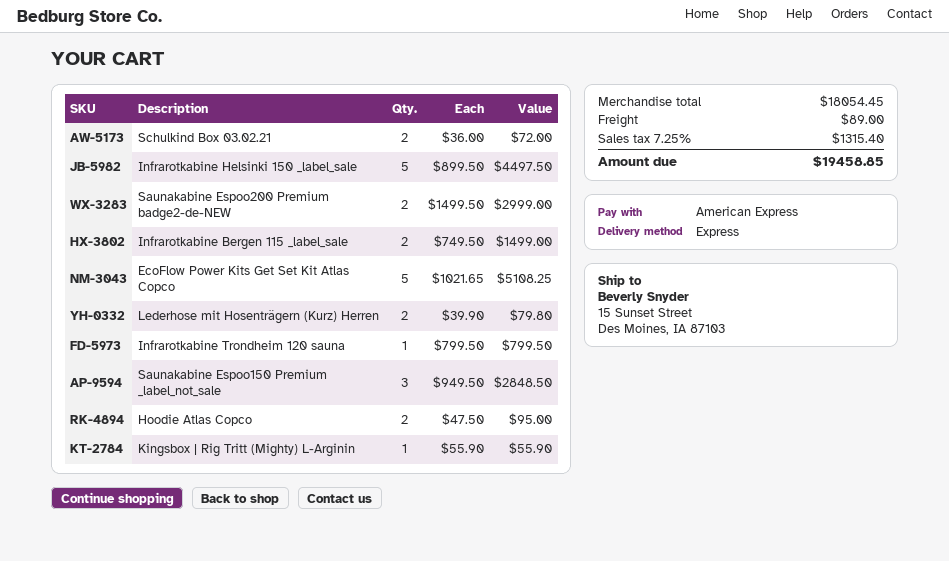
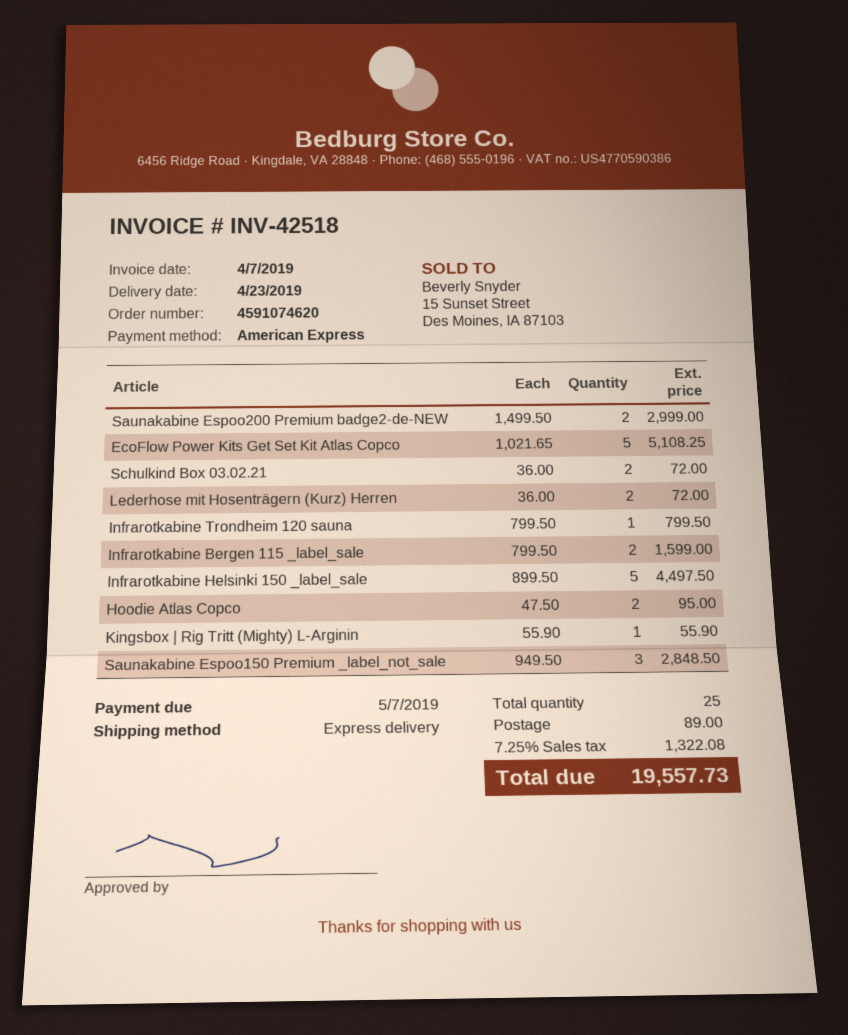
Infrarotkabine Bergen 115 _label_sale: 2 x 749.50 = 1499.00 -> 2 x 799.50 = 1599.00
Lederhose mit Hosenträgern (Kurz) Herren: 2 x 39.90 = 79.80 -> 2 x 36.00 = 72.00
tax: 7.25% = 1315.40 -> 7.25% = 1322.08
total: 19458.85 -> 19557.73

